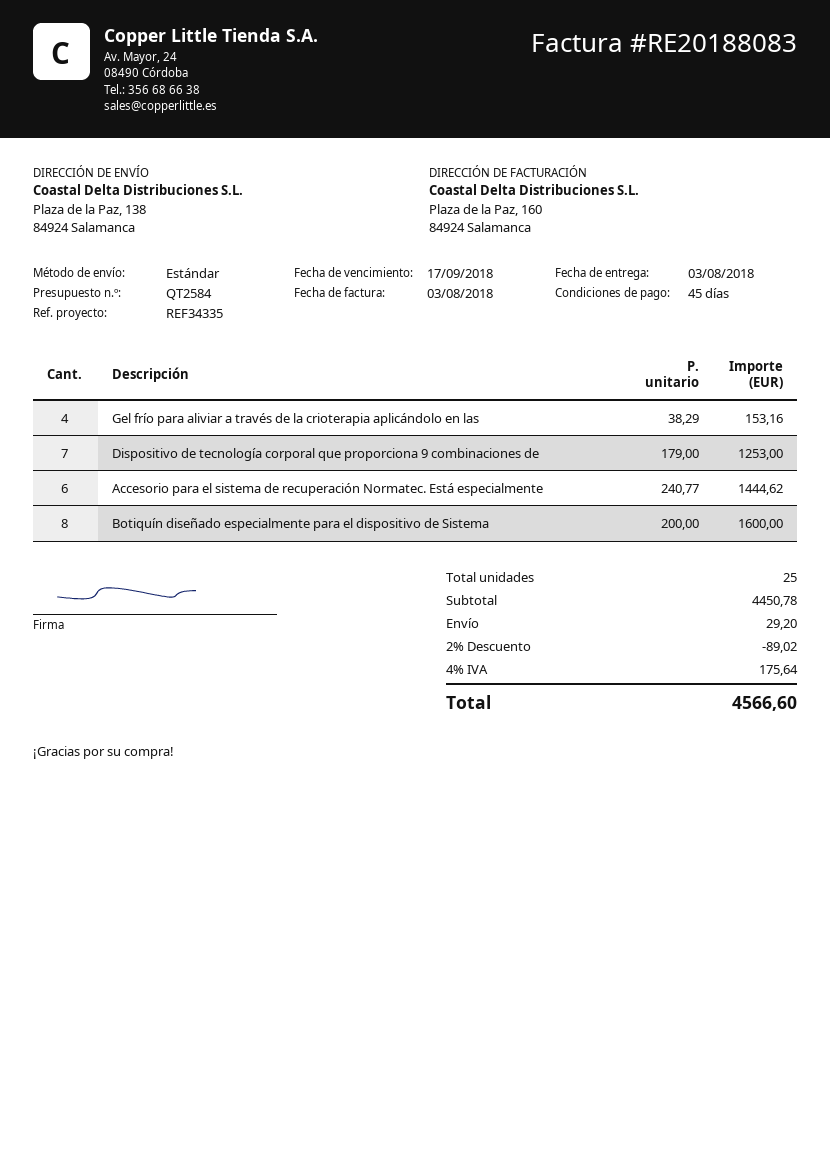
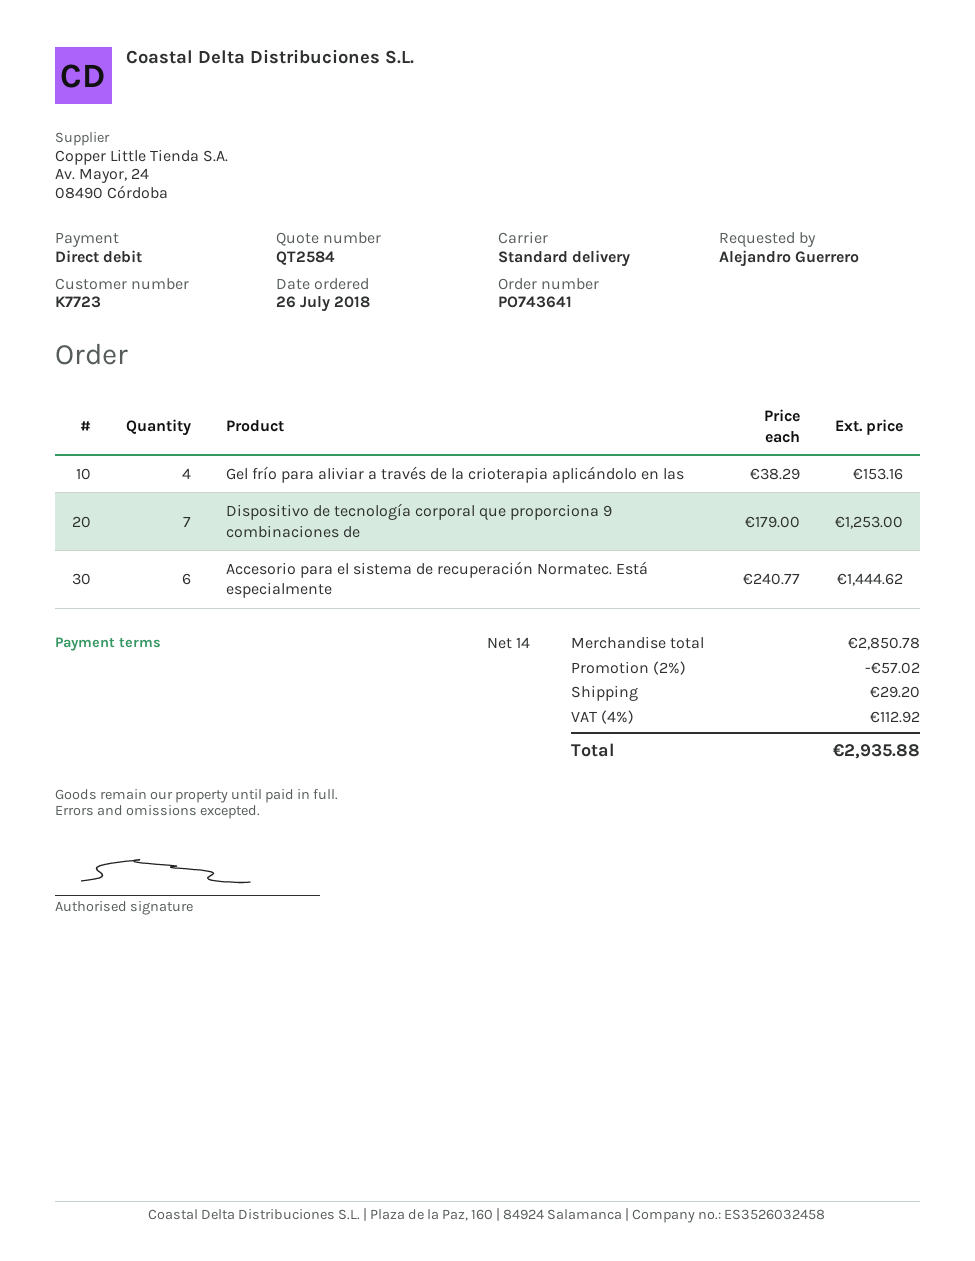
payment terms: 45 days -> 14 days
Botiquín diseñado especialmente para el dispositivo de Sistema: 8 x 200.00 = 1600.00 -> none
subtotal: 4450.78 -> 2850.78
discount: 2% = 89.02 -> 2% = 57.02
tax: 4% = 175.64 -> 4% = 112.92
total: 4566.60 -> 2935.88

